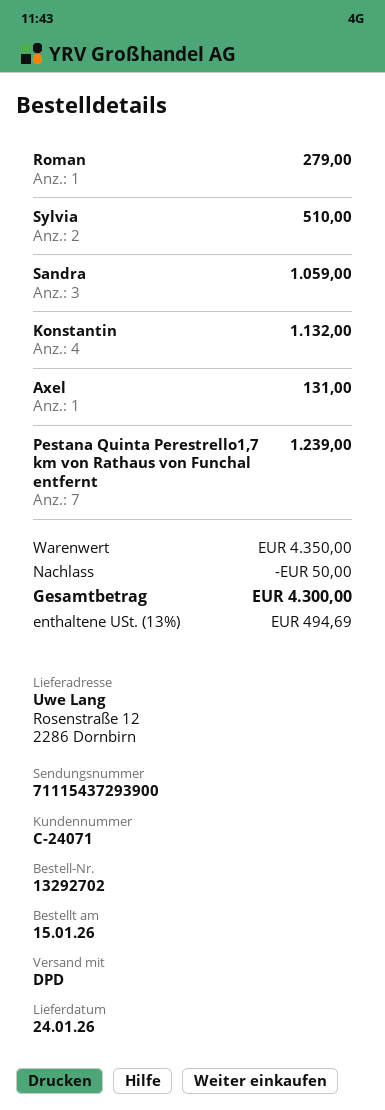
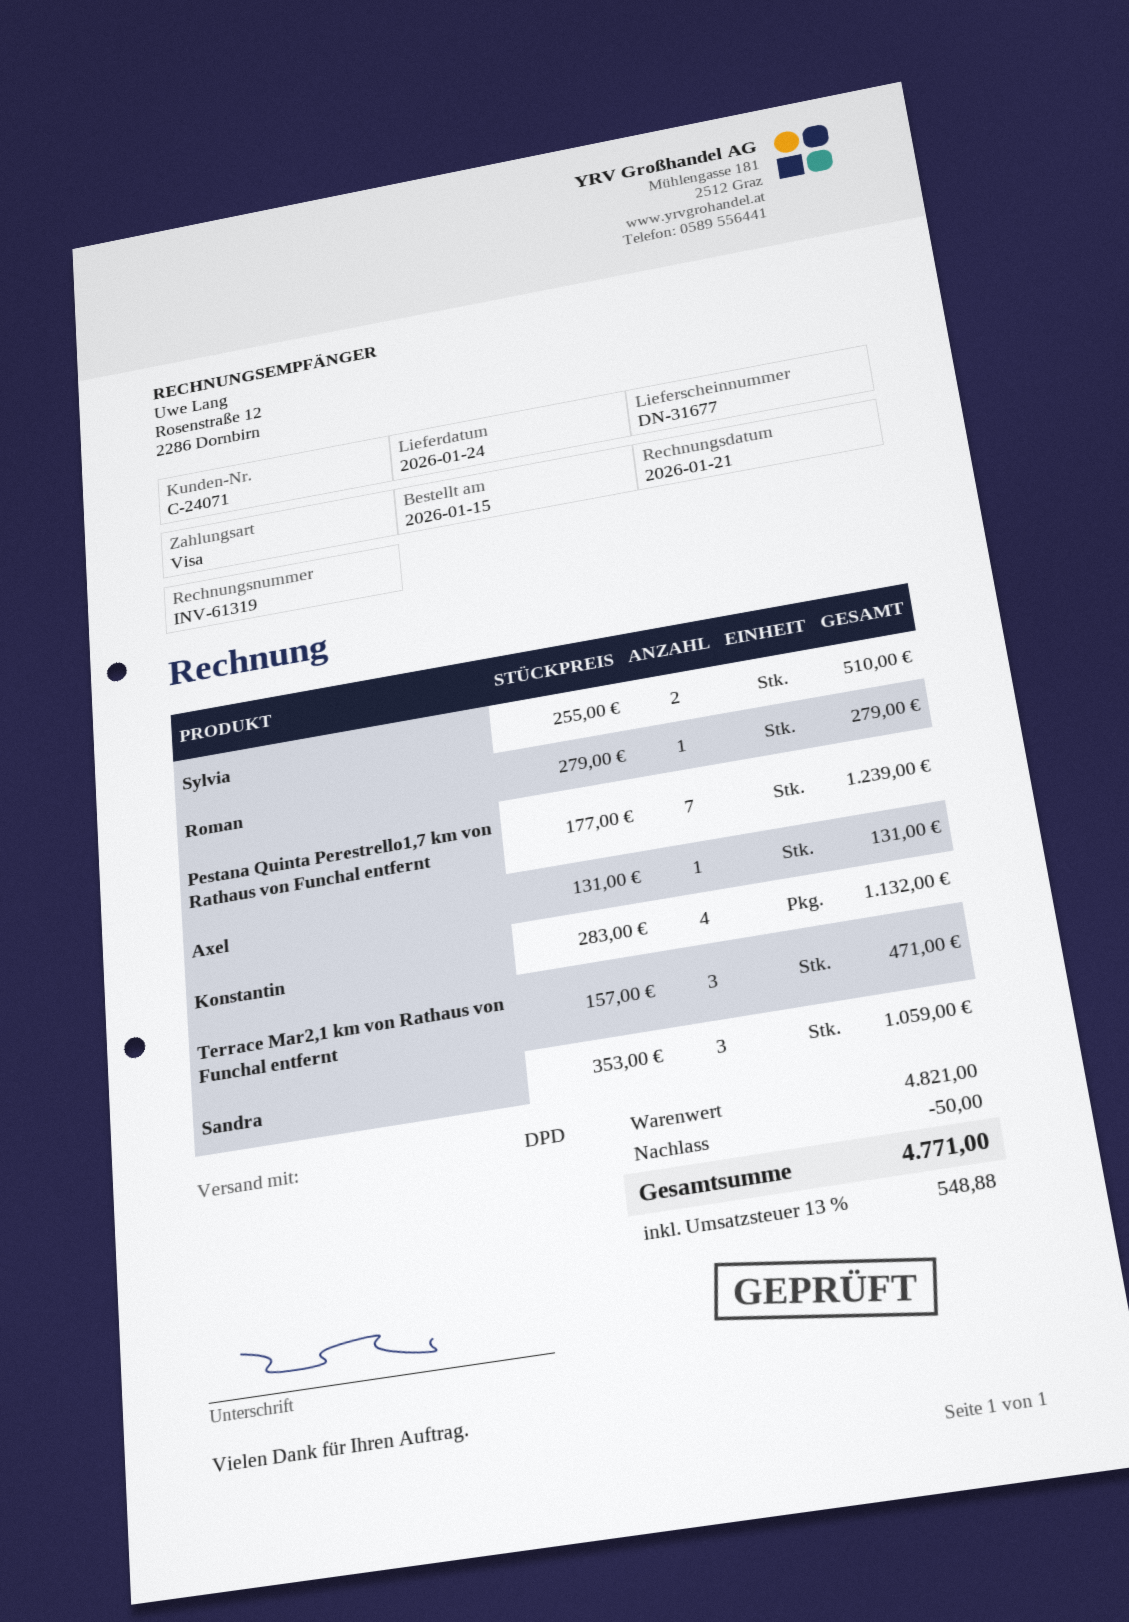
Terrace Mar2,1 km von Rathaus von Funchal entfernt: none -> 3 for 471.00
subtotal: 4350.00 -> 4821.00
tax: 13% = 494.69 -> 13% = 548.88
total: 4300.00 -> 4771.00

